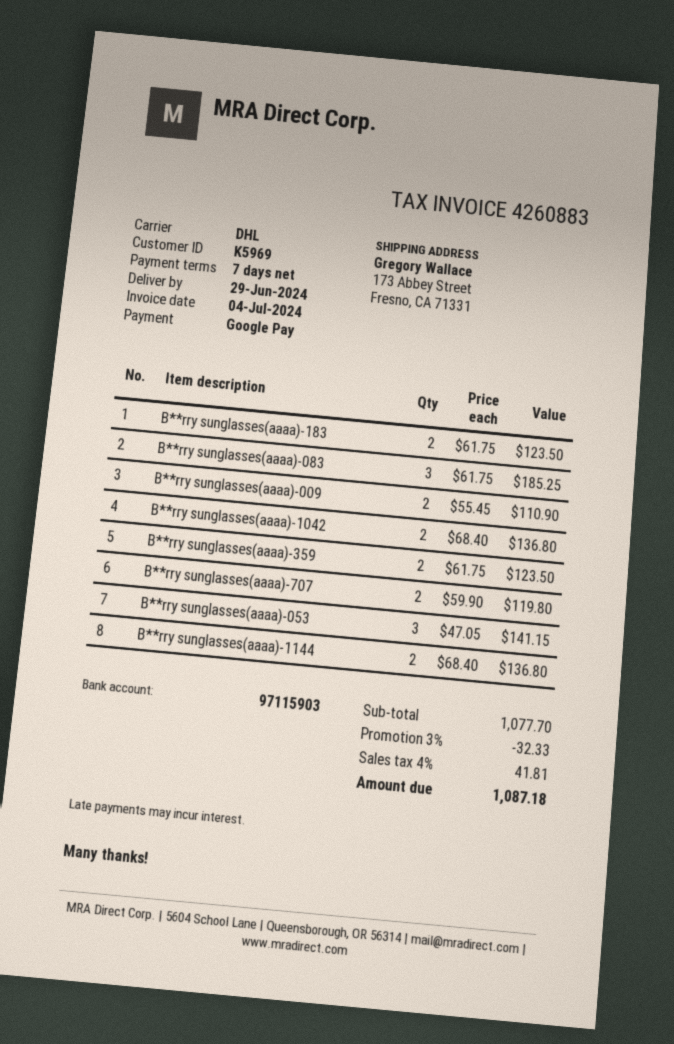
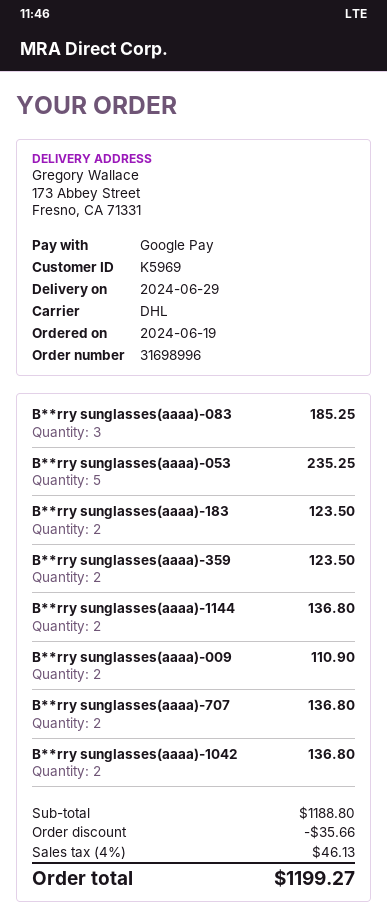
B**rry sunglasses(aaaa)-707: 2 for 119.80 -> 2 for 136.80
B**rry sunglasses(aaaa)-053: 3 for 141.15 -> 5 for 235.25
subtotal: 1077.70 -> 1188.80
discount: 32.33 -> 35.66
tax: 4% = 41.81 -> 4% = 46.13
total: 1087.18 -> 1199.27

